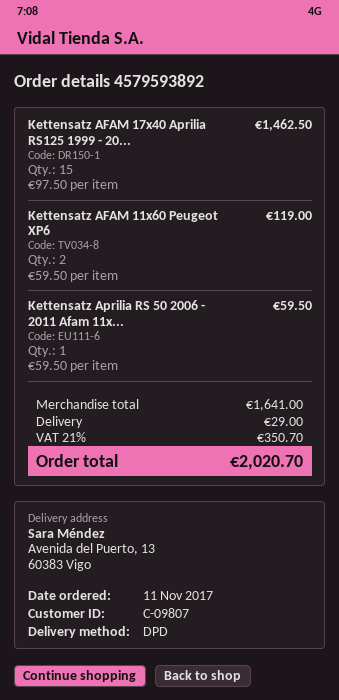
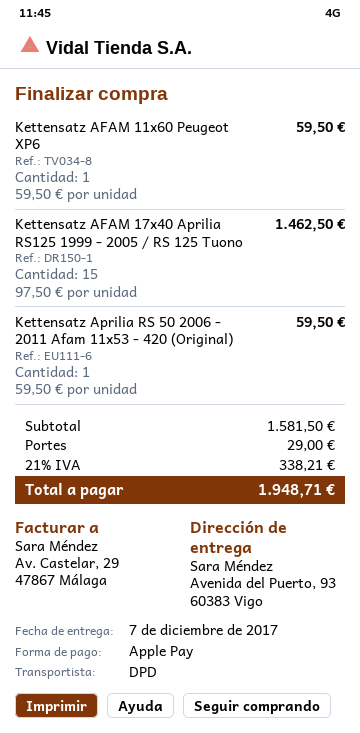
ship to: Avenida del Puerto, 13, 60383 Vigo -> Avenida del Puerto, 93, 60383 Vigo
Kettensatz AFAM 11x60 Peugeot XP6: 2 x 59.50 = 119.00 -> 1 x 59.50 = 59.50
subtotal: 1641.00 -> 1581.50
tax: 21% = 350.70 -> 21% = 338.21
total: 2020.70 -> 1948.71

